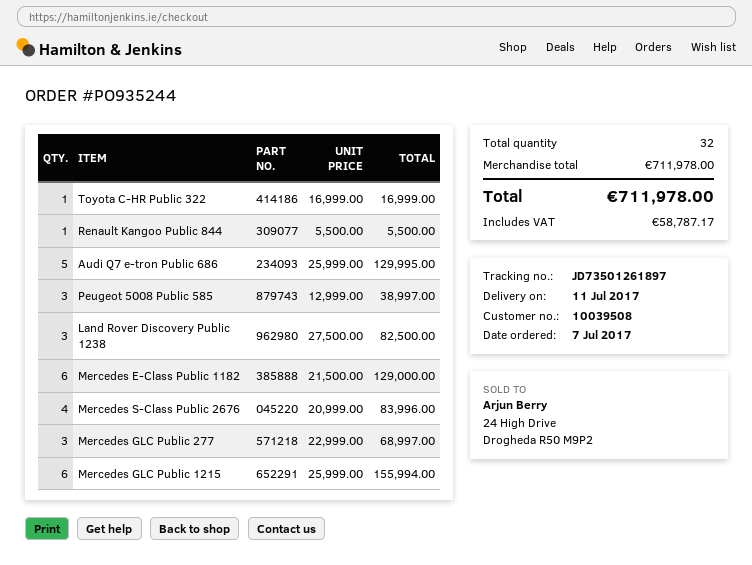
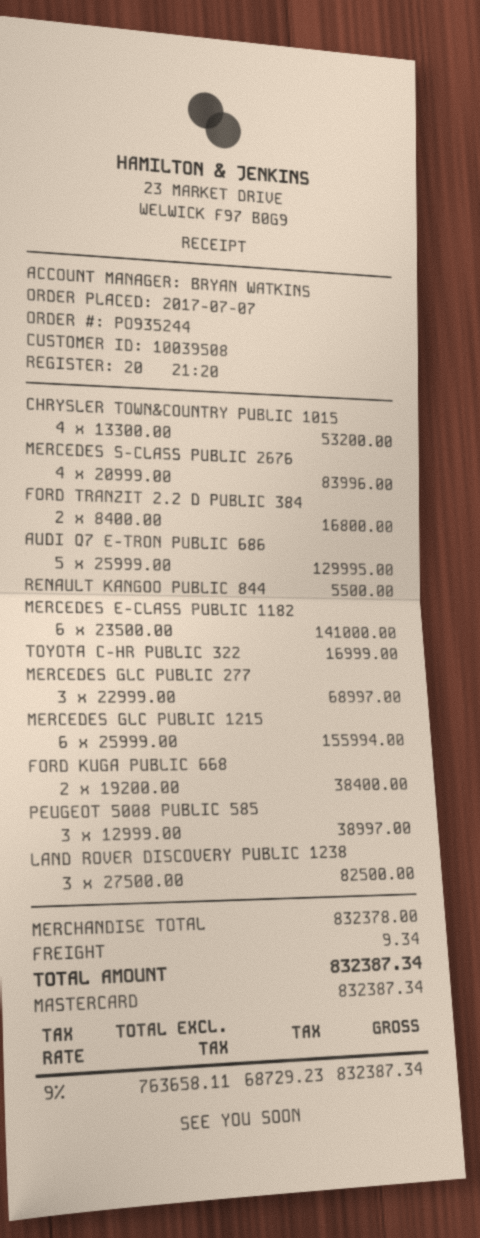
Mercedes E-Class Public 1182: 6 x 21500.00 = 129000.00 -> 6 x 23500.00 = 141000.00
CHRYSLER TOWN&COUNTRY PUBLIC 1015: none -> 4 x 13300.00 = 53200.00
FORD TRANZIT 2.2 D PUBLIC 384: none -> 2 x 8400.00 = 16800.00
FORD KUGA PUBLIC 668: none -> 2 x 19200.00 = 38400.00
subtotal: 711978.00 -> 832378.00
shipping: none -> 9.34
tax: 58787.17 -> 68729.23
total: 711978.00 -> 832387.34

